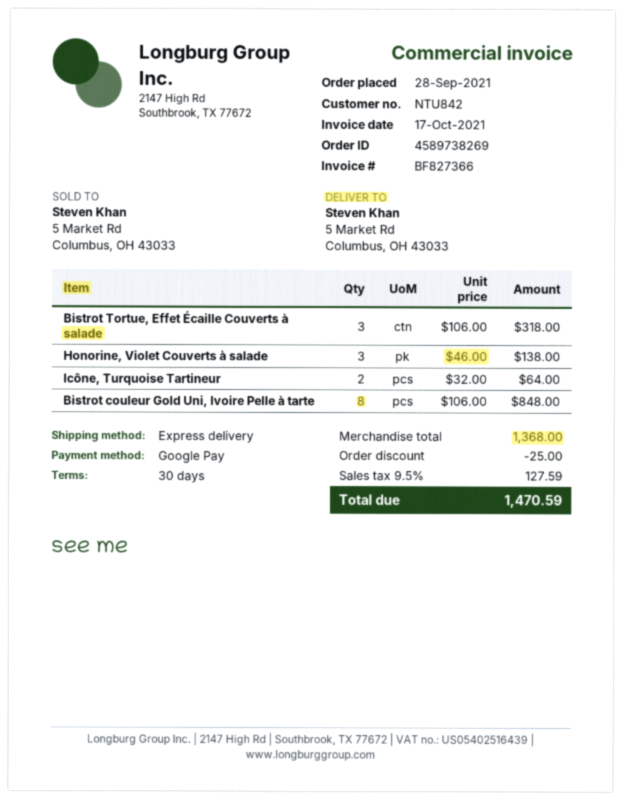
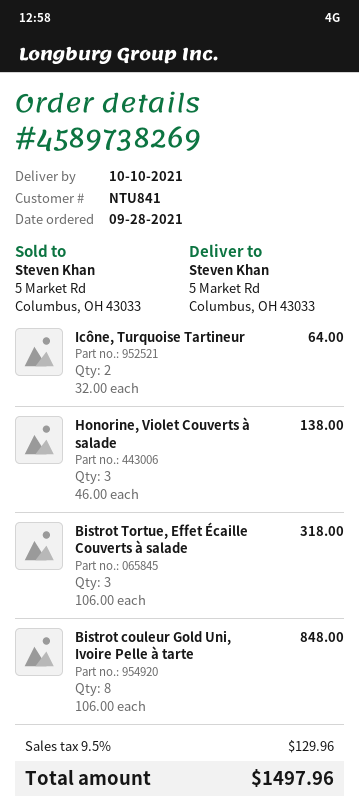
customer number: NTU842 -> NTU841
discount: 25.00 -> none
tax: 9.5% = 127.59 -> 9.5% = 129.96
total: 1470.59 -> 1497.96

